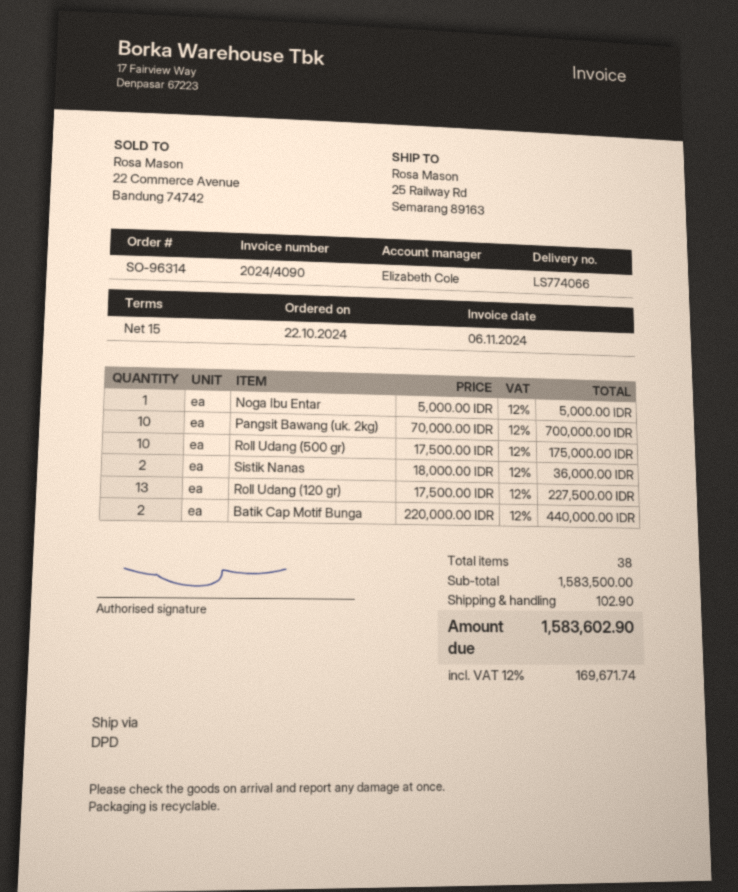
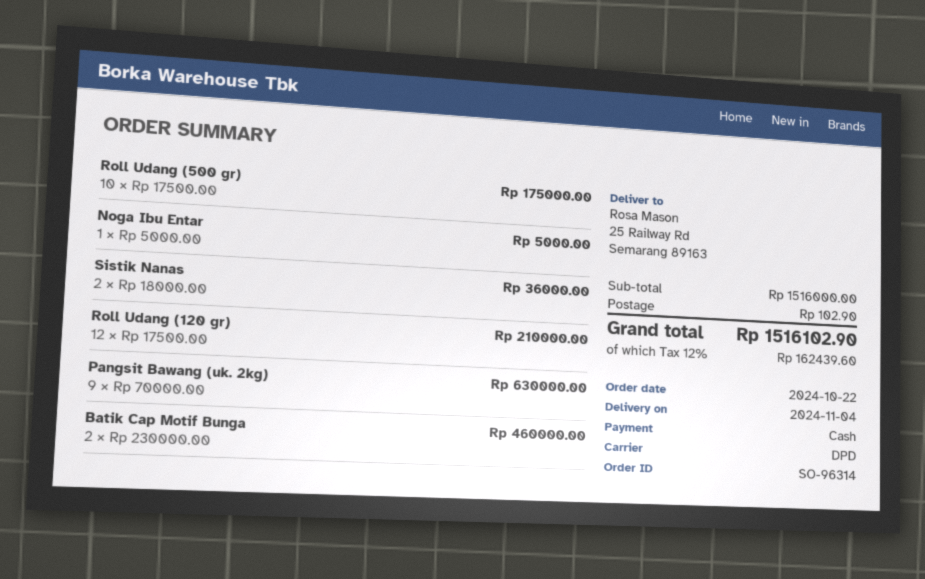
Pangsit Bawang (uk. 2kg): 10 x 70000.00 = 700000.00 -> 9 x 70000.00 = 630000.00
Roll Udang (120 gr): 13 x 17500.00 = 227500.00 -> 12 x 17500.00 = 210000.00
Batik Cap Motif Bunga: 2 x 220000.00 = 440000.00 -> 2 x 230000.00 = 460000.00
subtotal: 1583500.00 -> 1516000.00
tax: 12% = 169671.74 -> 12% = 162439.60
total: 1583602.90 -> 1516102.90

